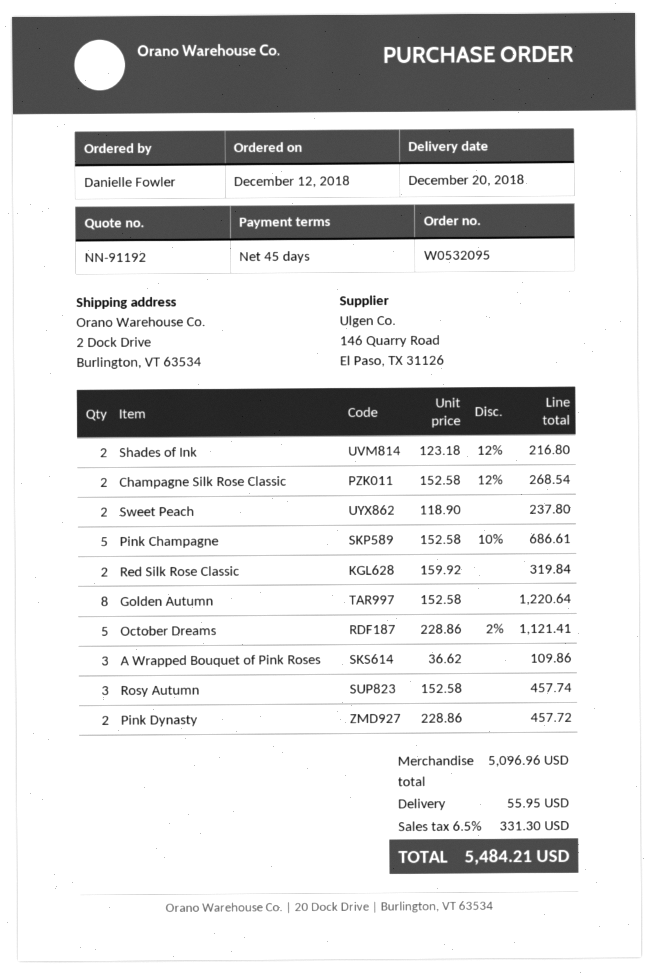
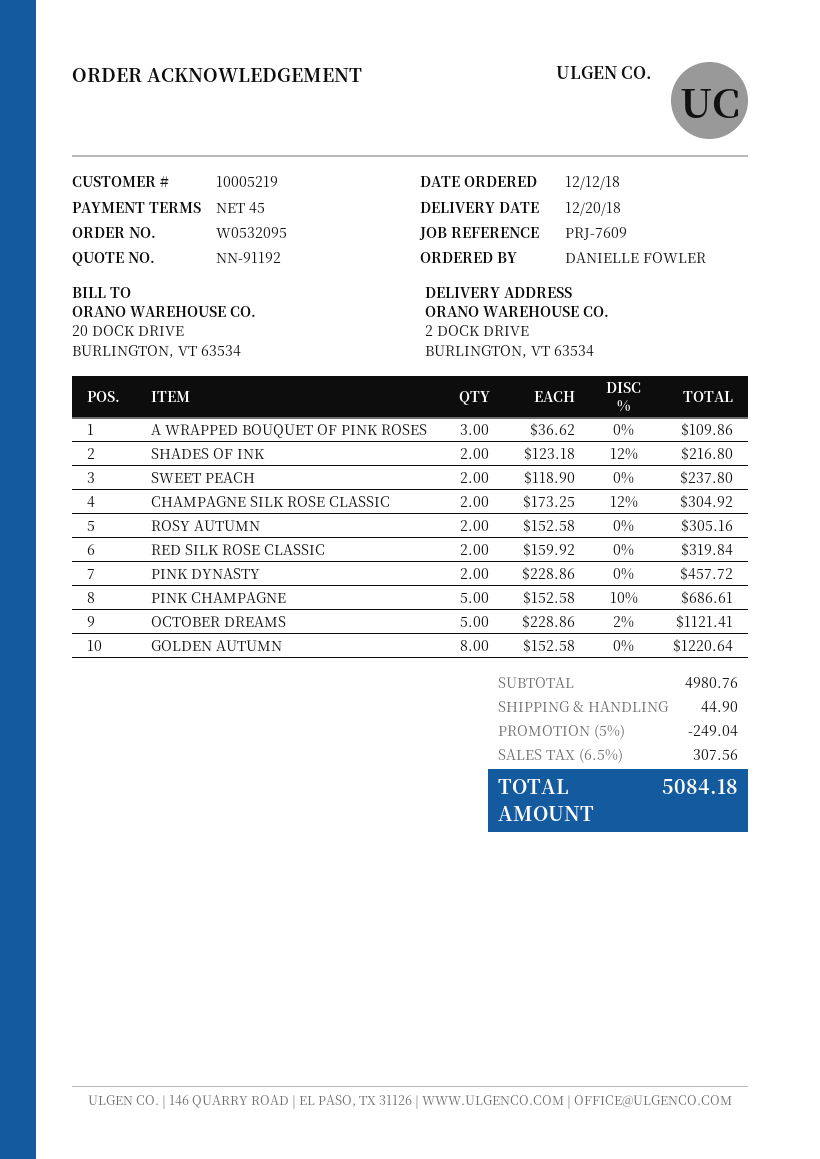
Champagne Silk Rose Classic: 2 x 152.58 - 12% = 268.54 -> 2 x 173.25 - 12% = 304.92
Rosy Autumn: 3 x 152.58 = 457.74 -> 2 x 152.58 = 305.16
subtotal: 5096.96 -> 4980.76
discount: none -> 5% = 249.04
shipping: 55.95 -> 44.90
tax: 6.5% = 331.30 -> 6.5% = 307.56
total: 5484.21 -> 5084.18

